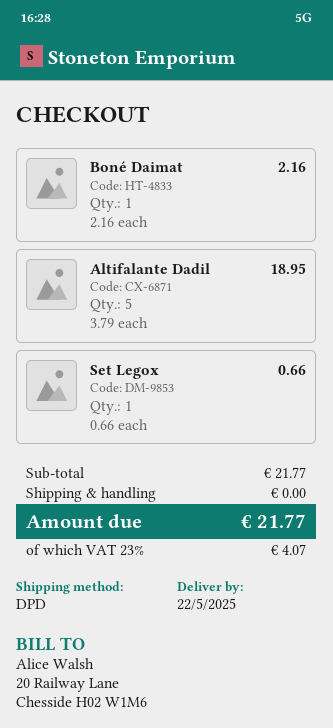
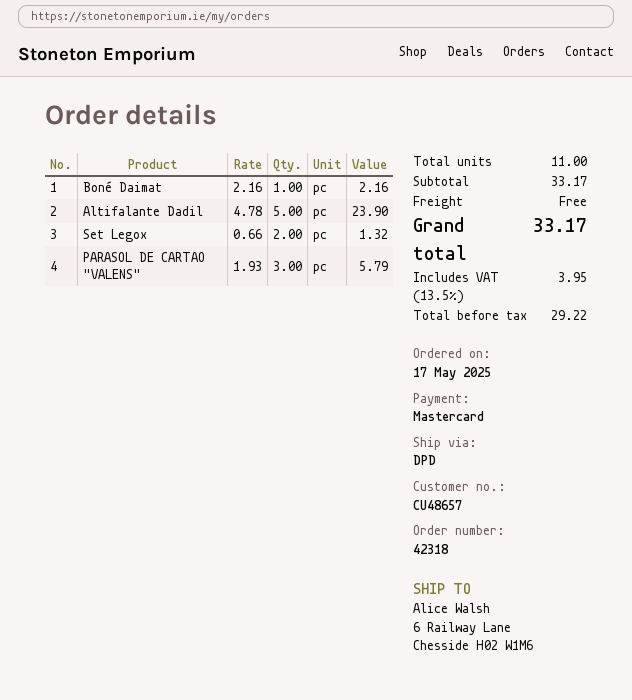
Altifalante Dadil: 5 x 3.79 = 18.95 -> 5 x 4.78 = 23.90
Set Legox: 1 x 0.66 = 0.66 -> 2 x 0.66 = 1.32
PARASOL DE CARTAO "VALENS": none -> 3 x 1.93 = 5.79
subtotal: 21.77 -> 33.17
tax: 23% = 4.07 -> 13.5% = 3.95
total: 21.77 -> 33.17

